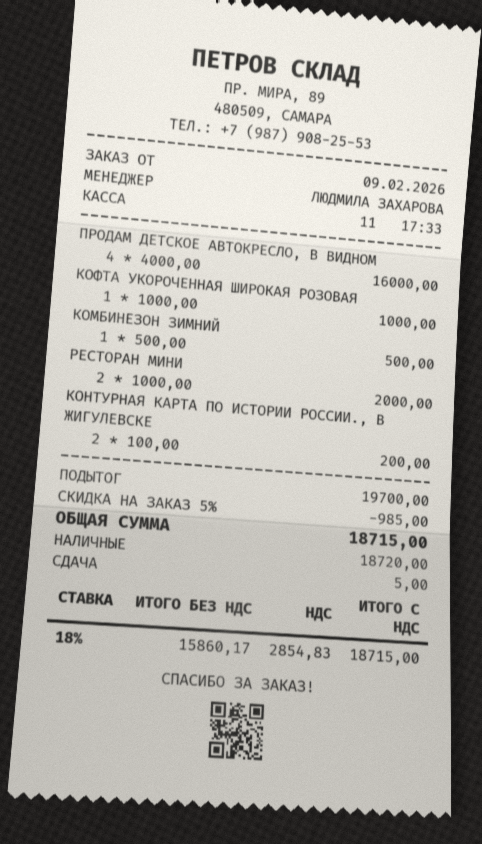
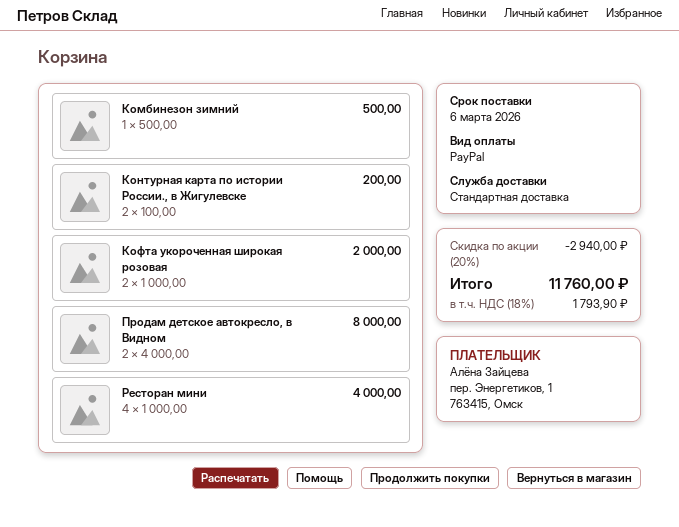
payment method: cash -> PayPal
ПРОДАМ ДЕТСКОЕ АВТОКРЕСЛО, В ВИДНОМ: 4 x 4000.00 = 16000.00 -> 2 x 4000.00 = 8000.00
КОФТА УКОРОЧЕННАЯ ШИРОКАЯ РОЗОВАЯ: 1 x 1000.00 = 1000.00 -> 2 x 1000.00 = 2000.00
РЕСТОРАН МИНИ: 2 x 1000.00 = 2000.00 -> 4 x 1000.00 = 4000.00
discount: 5% = 985.00 -> 20% = 2940.00
tax: 18% = 2854.83 -> 18% = 1793.90
total: 18715.00 -> 11760.00

